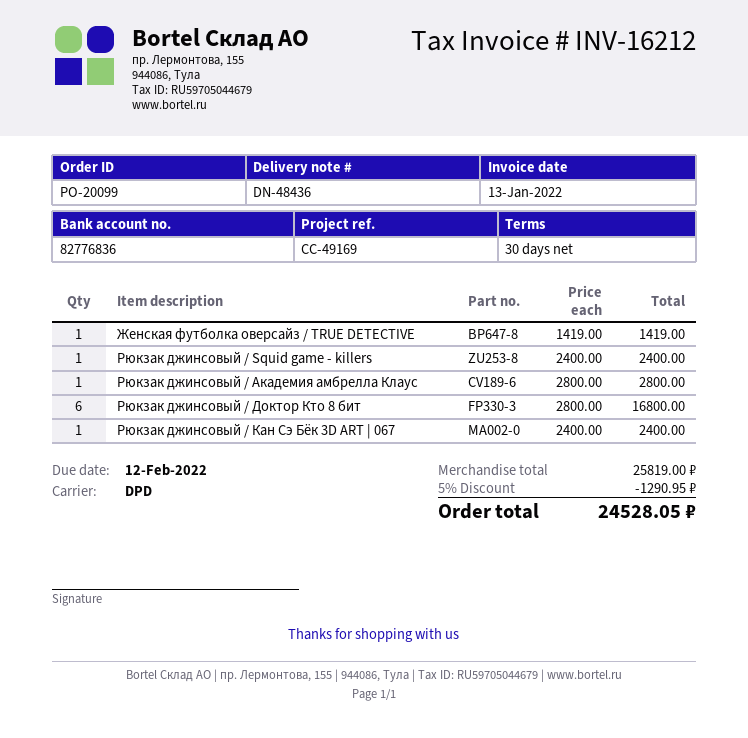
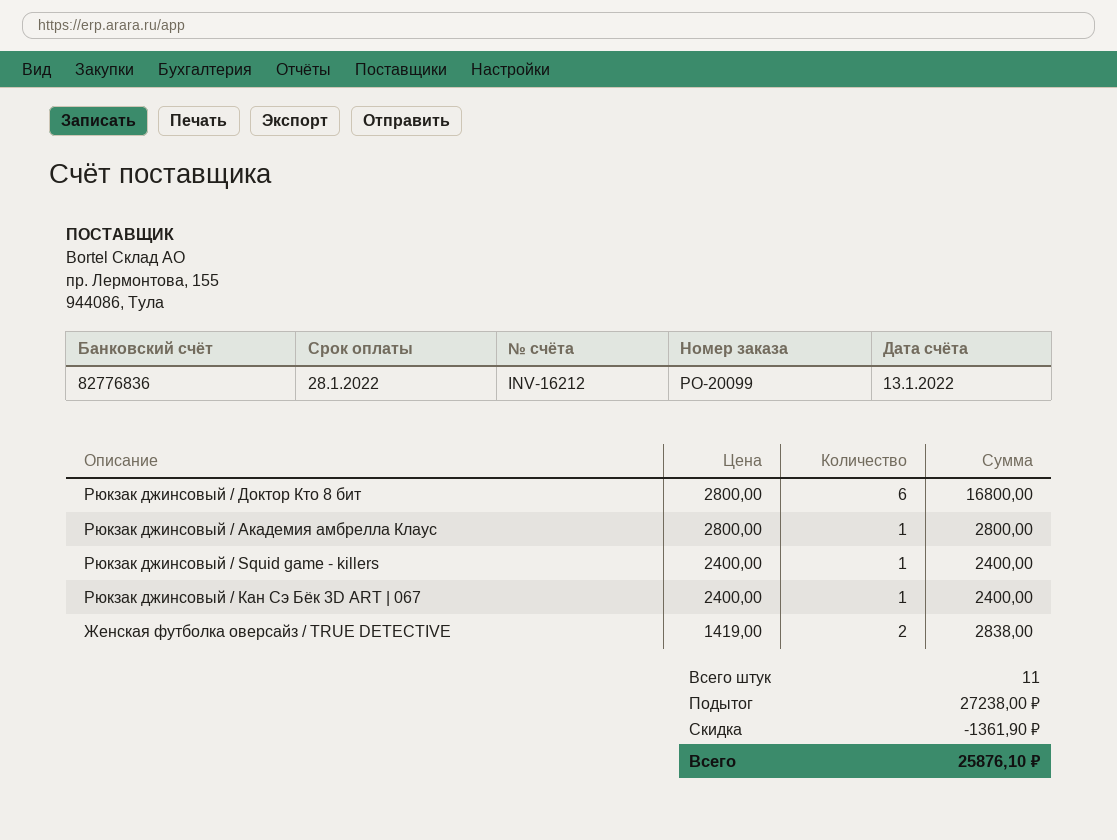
due date: 2022-02-12 -> 2022-01-28
Женская футболка оверсайз / TRUE DETECTIVE: 1 x 1419.00 = 1419.00 -> 2 x 1419.00 = 2838.00
subtotal: 25819.00 -> 27238.00
discount: 1290.95 -> 1361.90
total: 24528.05 -> 25876.10

